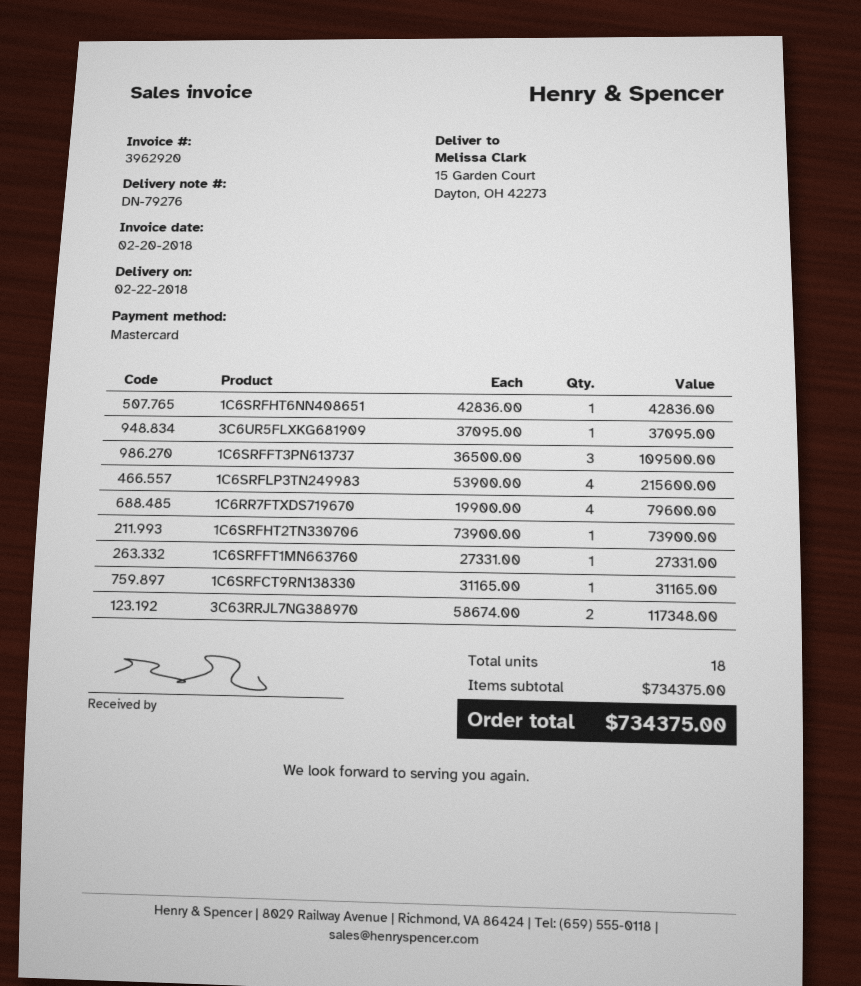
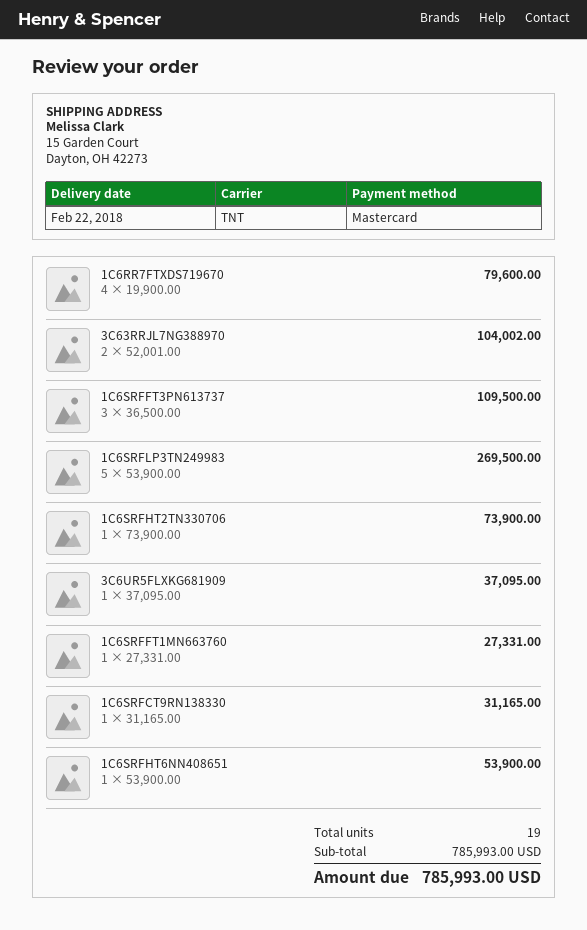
1C6SRFHT6NN408651: 1 x 42836.00 = 42836.00 -> 1 x 53900.00 = 53900.00
1C6SRFLP3TN249983: 4 x 53900.00 = 215600.00 -> 5 x 53900.00 = 269500.00
3C63RRJL7NG388970: 2 x 58674.00 = 117348.00 -> 2 x 52001.00 = 104002.00
total quantity: 18 -> 19
subtotal: 734375.00 -> 785993.00
total: 734375.00 -> 785993.00

